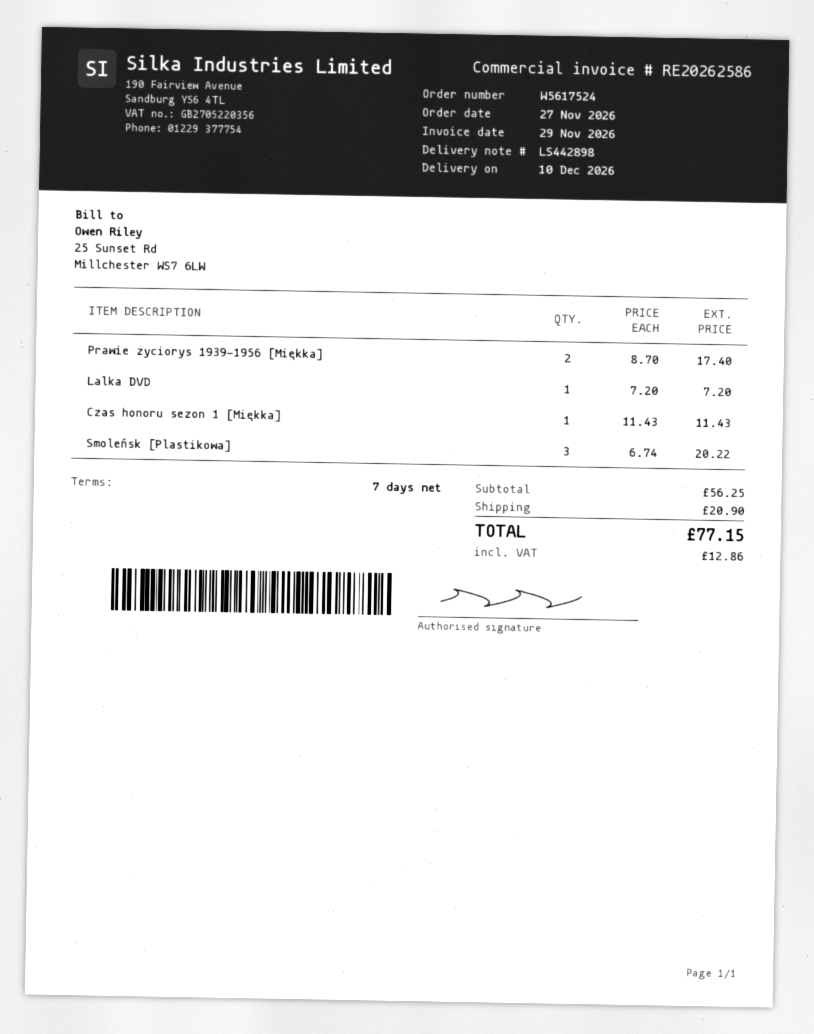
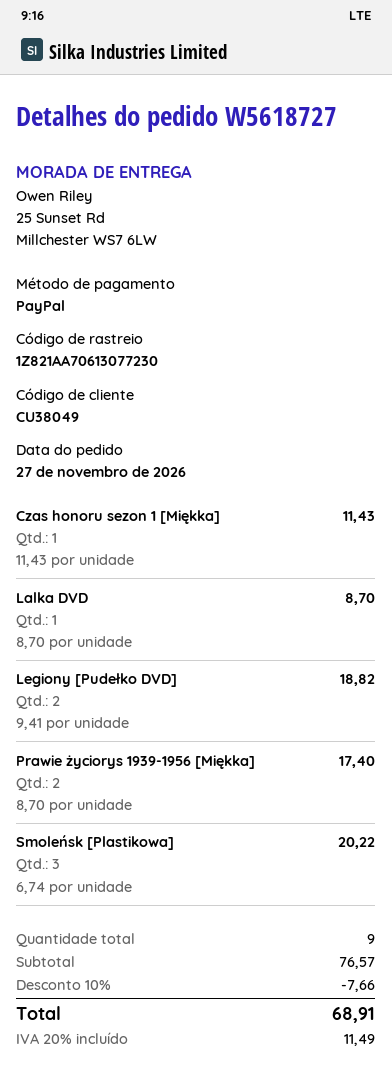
order number: W5617524 -> W5618727
Lalka DVD: 1 x 7.20 = 7.20 -> 1 x 8.70 = 8.70
Legiony [Pudełko DVD]: none -> 2 x 9.41 = 18.82
subtotal: 56.25 -> 76.57
discount: none -> 10% = 7.66
shipping: 20.90 -> none
tax: 12.86 -> 11.49
total: 77.15 -> 68.91

